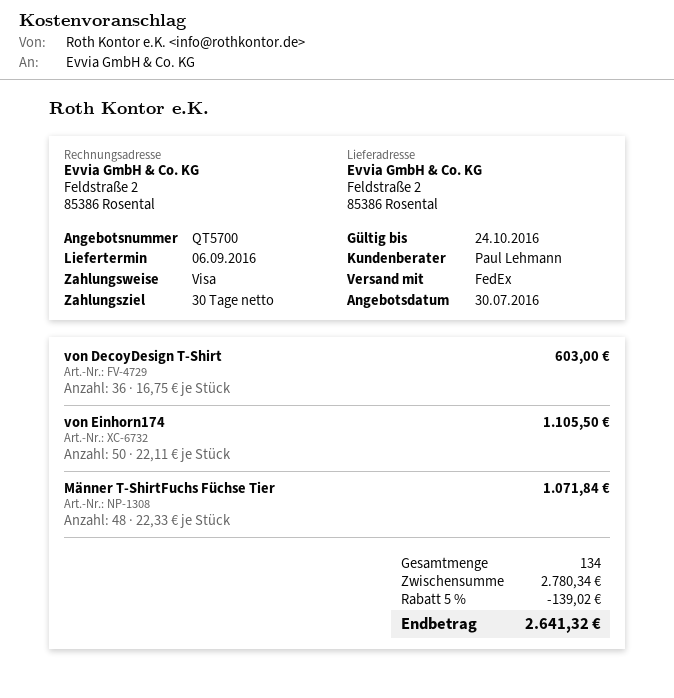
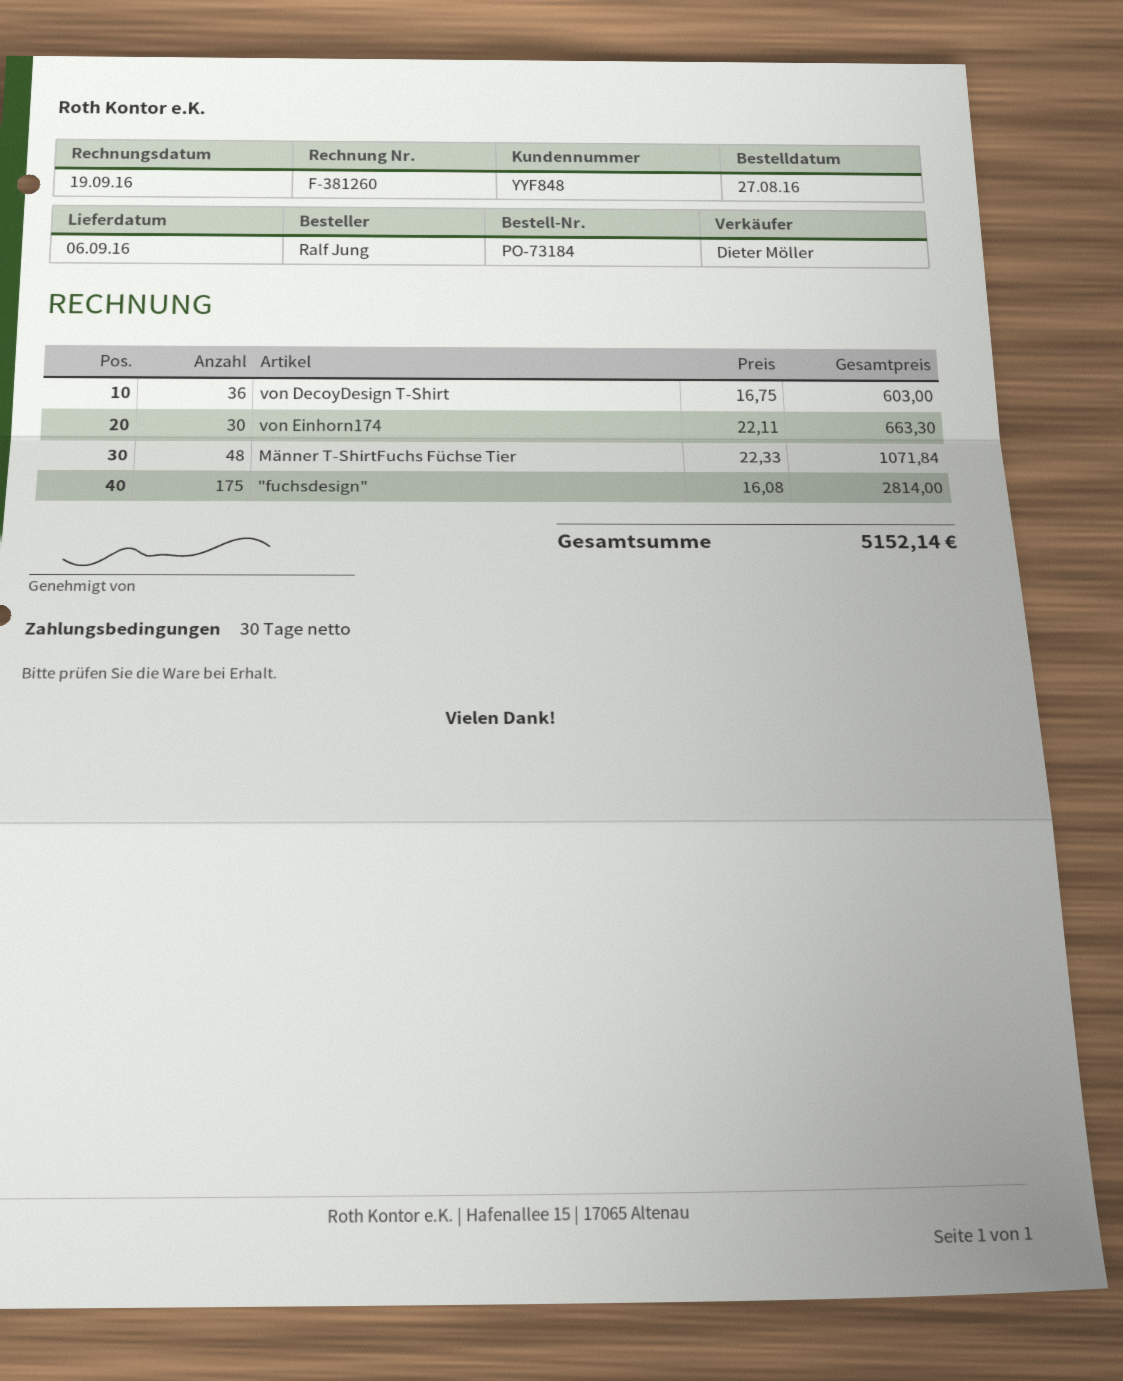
sales rep: Paul Lehmann -> Dieter Möller
von Einhorn174: 50 x 22.11 = 1105.50 -> 30 x 22.11 = 663.30
"fuchsdesign": none -> 175 x 16.08 = 2814.00
discount: 5% = 139.02 -> none
total: 2641.32 -> 5152.14

